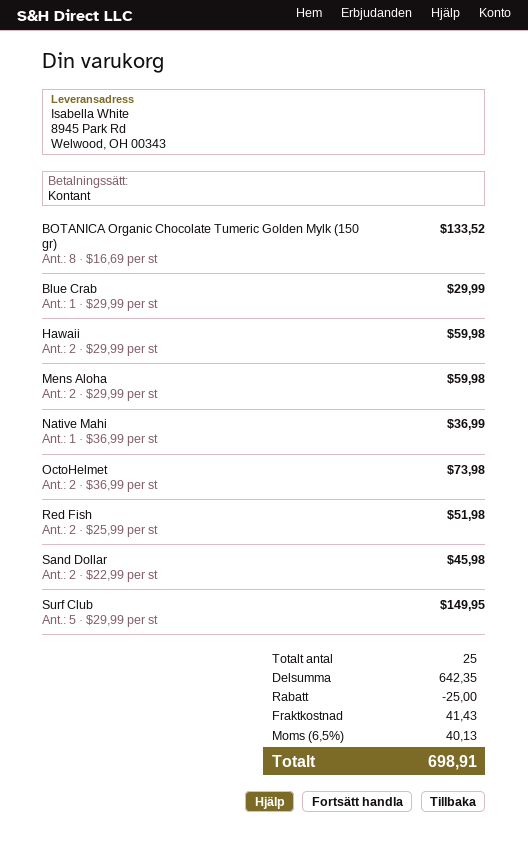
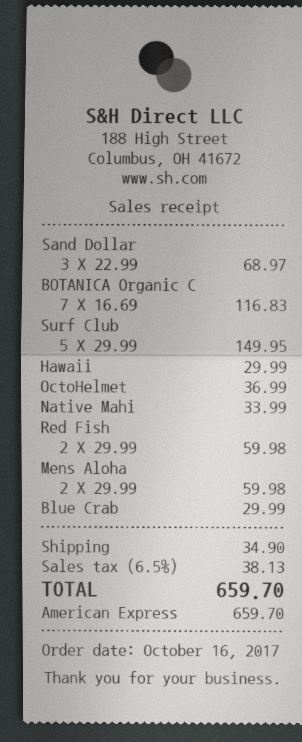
payment method: cash -> American Express
BOTANICA Organic Chocolate Tumeric Golden Mylk (150 gr): 8 x 16.69 = 133.52 -> 7 x 16.69 = 116.83
Hawaii: 2 x 29.99 = 59.98 -> 1 x 29.99 = 29.99
Native Mahi: 1 x 36.99 = 36.99 -> 1 x 33.99 = 33.99
OctoHelmet: 2 x 36.99 = 73.98 -> 1 x 36.99 = 36.99
Red Fish: 2 x 25.99 = 51.98 -> 2 x 29.99 = 59.98
Sand Dollar: 2 x 22.99 = 45.98 -> 3 x 22.99 = 68.97
discount: 25.00 -> none
shipping: 41.43 -> 34.90
tax: 6.5% = 40.13 -> 6.5% = 38.13
total: 698.91 -> 659.70

